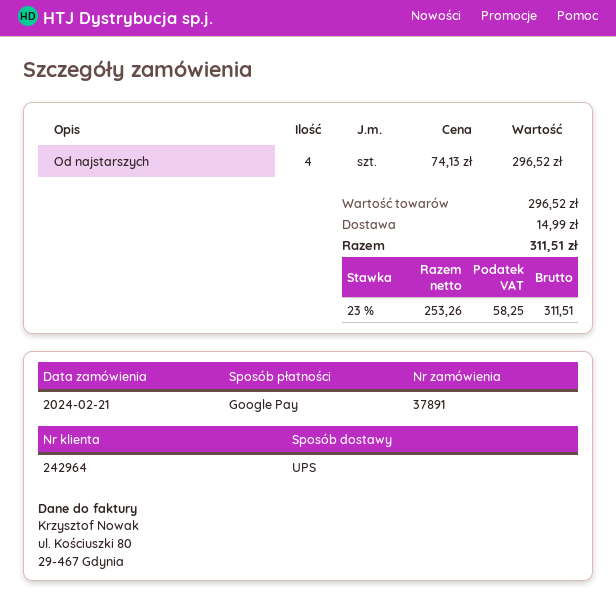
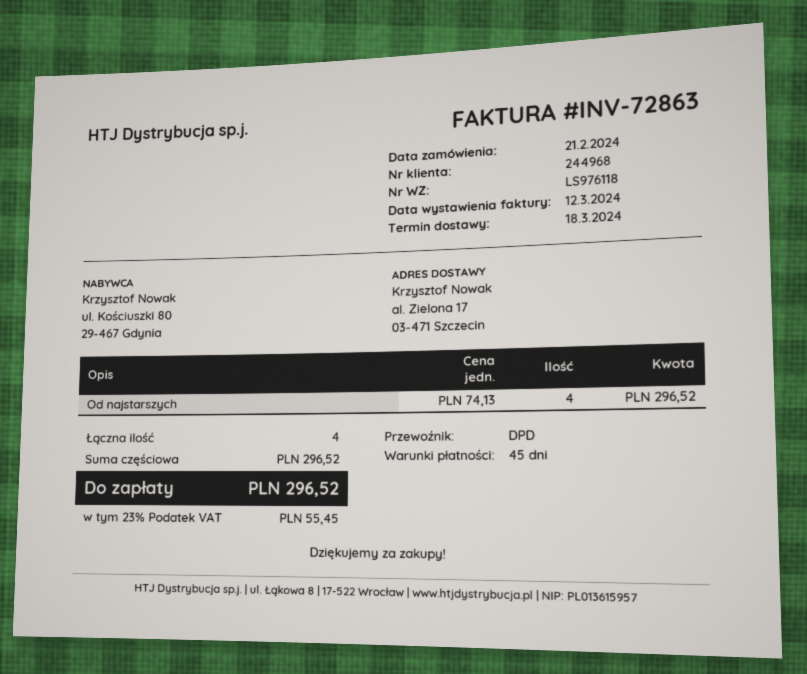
customer number: 242964 -> 244968
shipping method: UPS -> DPD
shipping: 14.99 -> none
tax: 23% = 58.25 -> 23% = 55.45
total: 311.51 -> 296.52

